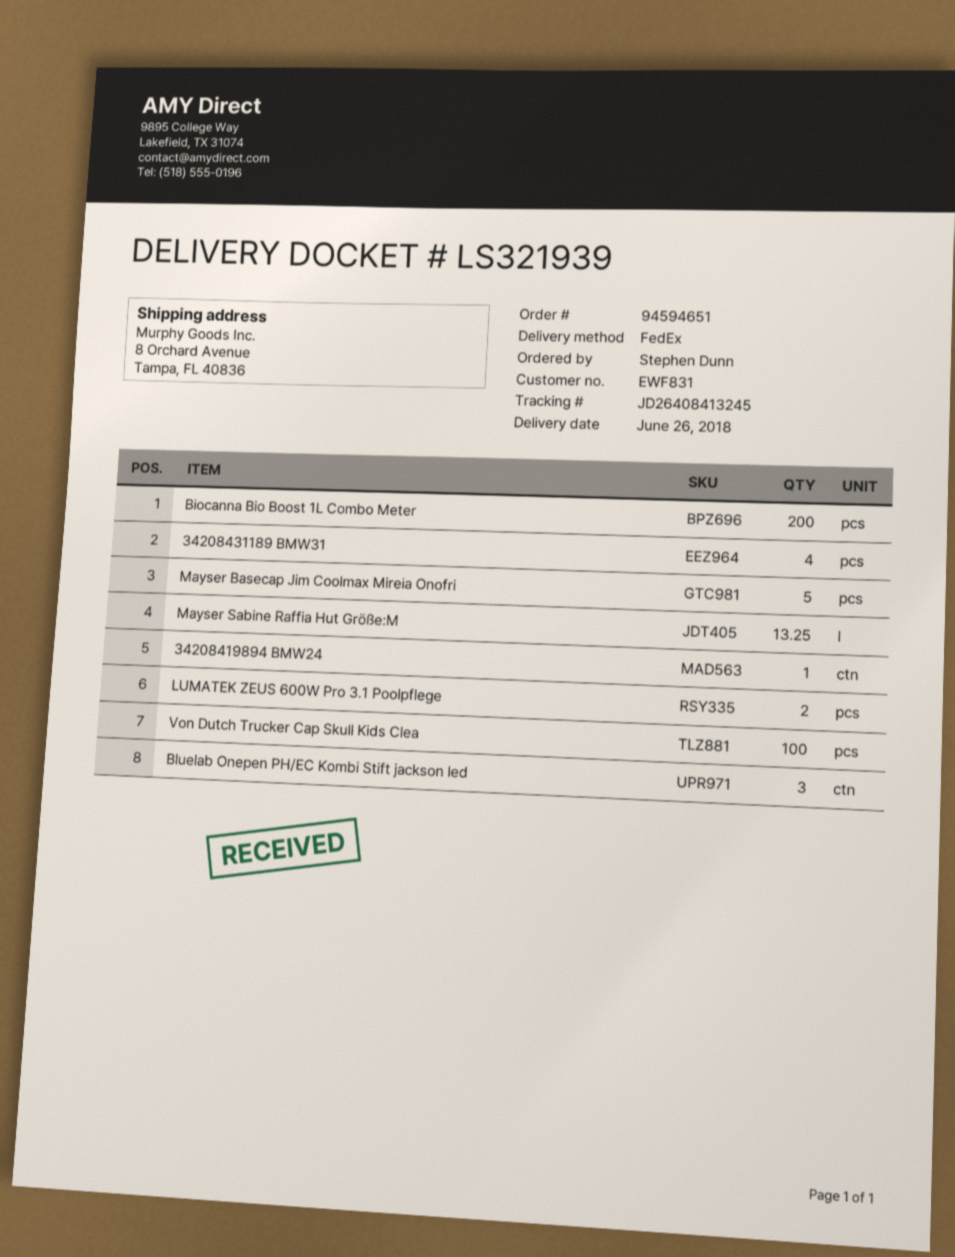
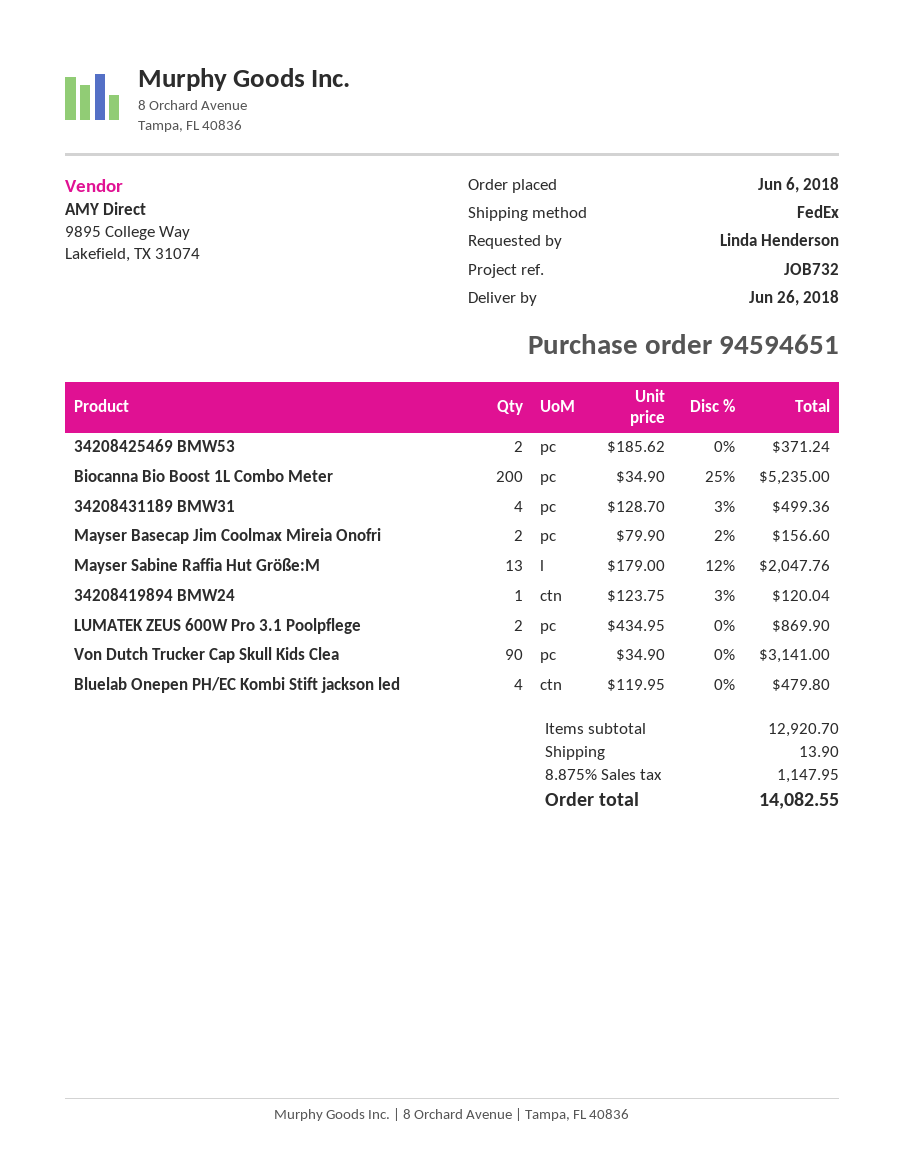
ordered by: Stephen Dunn -> Linda Henderson
Mayser Basecap Jim Coolmax Mireia Onofri: 5 -> 2
Mayser Sabine Raffia Hut Größe:M: 13.25 -> 13
Von Dutch Trucker Cap Skull Kids Clea: 100 -> 90
Bluelab Onepen PH/EC Kombi Stift jackson led: 3 -> 4
34208425469 BMW53: none -> 2

